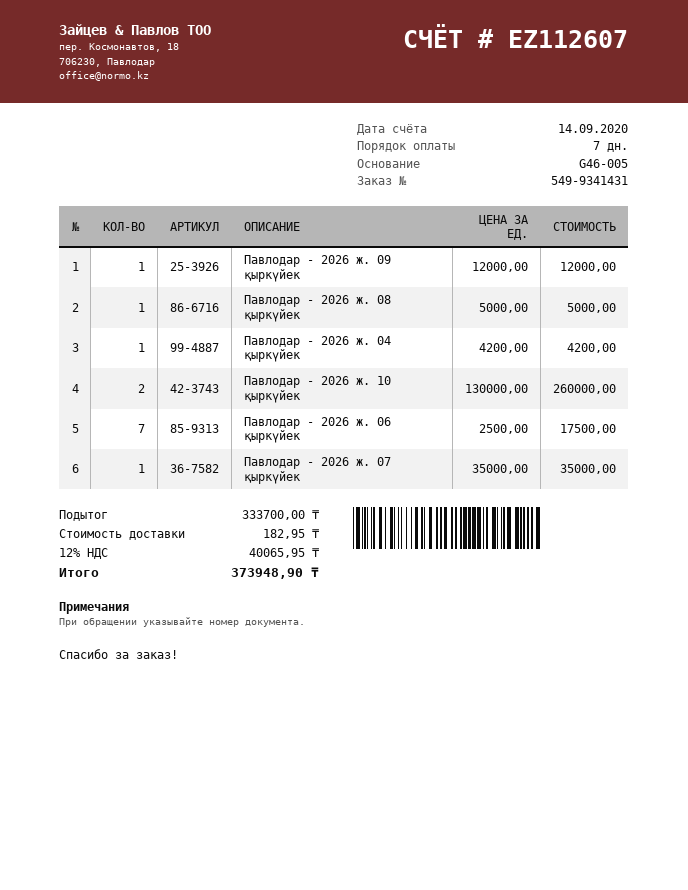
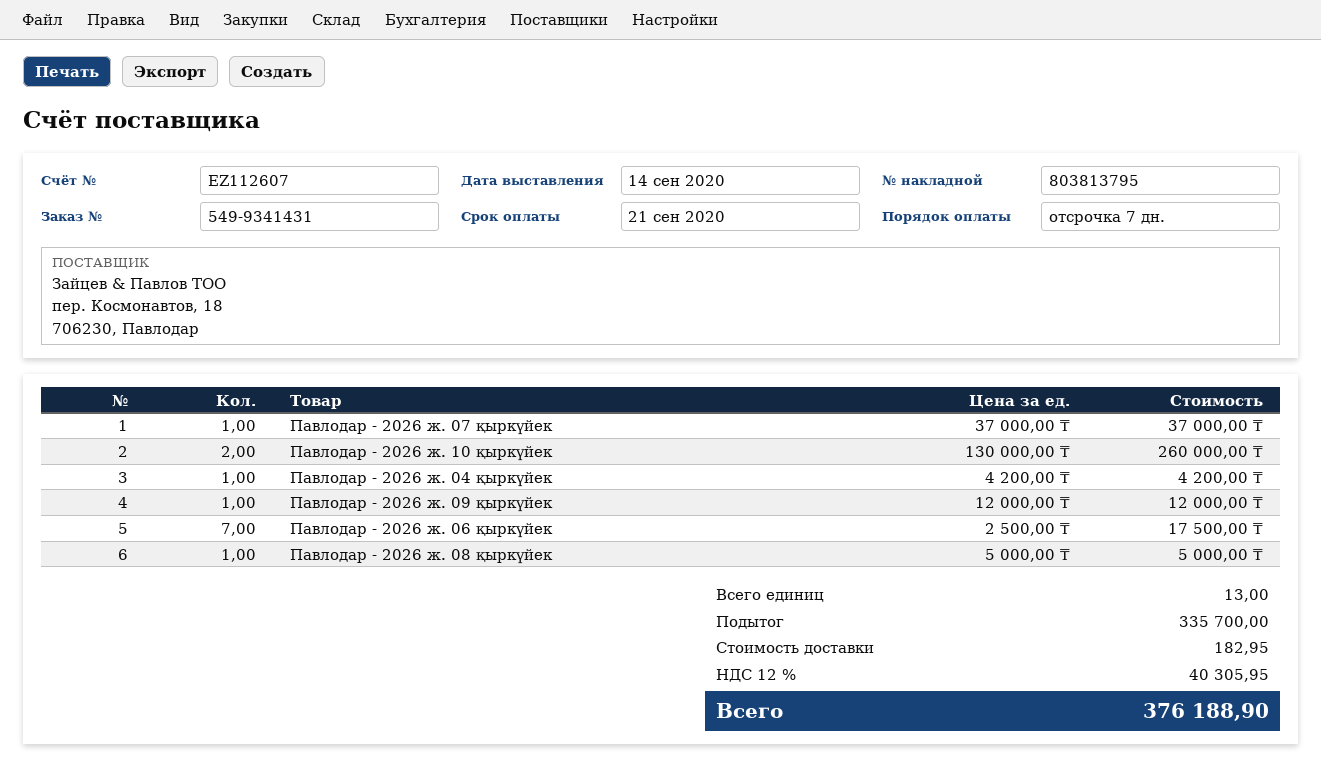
Павлодар - 2026 ж. 07 қыркүйек: 1 x 35000.00 = 35000.00 -> 1 x 37000.00 = 37000.00
subtotal: 333700.00 -> 335700.00
tax: 12% = 40065.95 -> 12% = 40305.95
total: 373948.90 -> 376188.90

